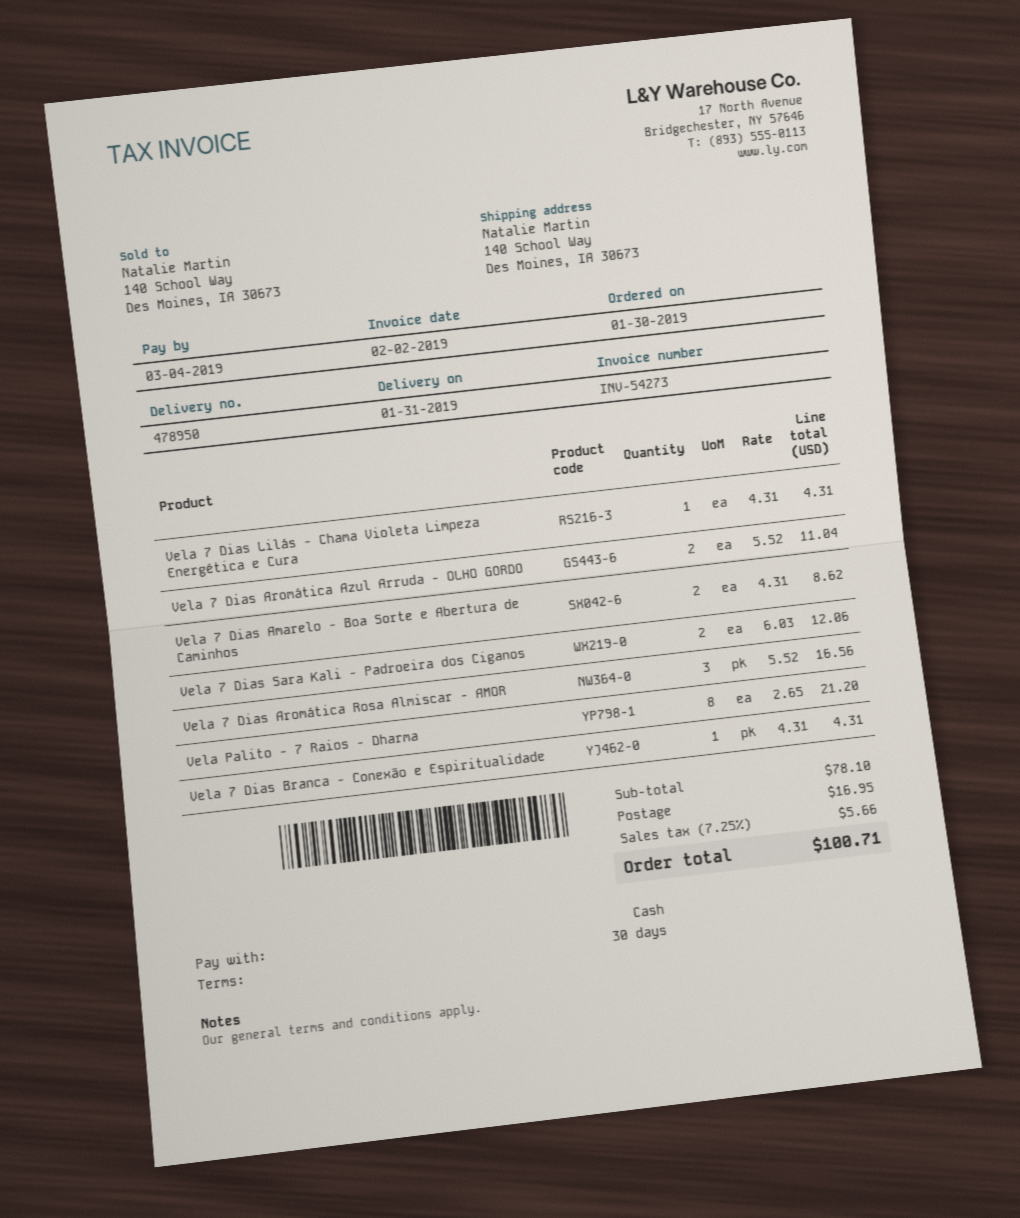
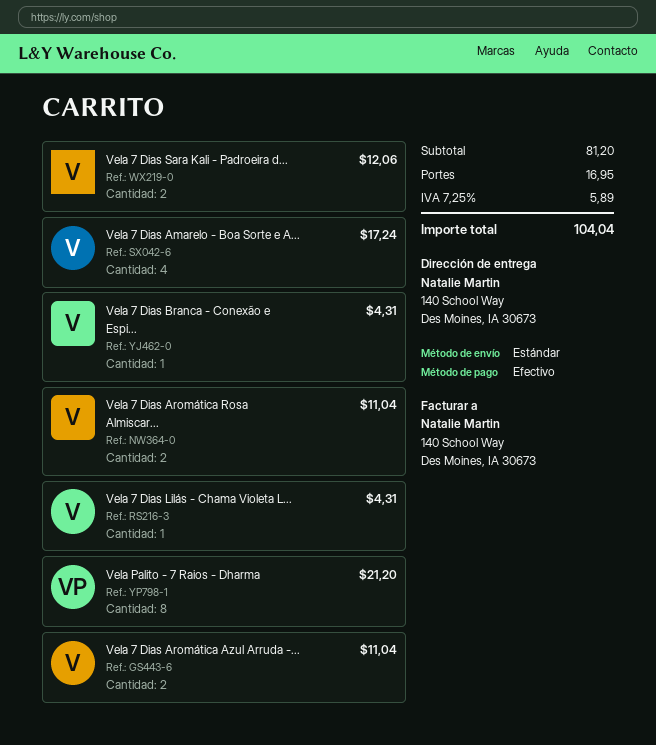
Vela 7 Dias Amarelo - Boa Sorte e Abertura de Caminhos: 2 for 8.62 -> 4 for 17.24
Vela 7 Dias Aromática Rosa Almiscar - AMOR: 3 for 16.56 -> 2 for 11.04
subtotal: 78.10 -> 81.20
tax: 7.25% = 5.66 -> 7.25% = 5.89
total: 100.71 -> 104.04

